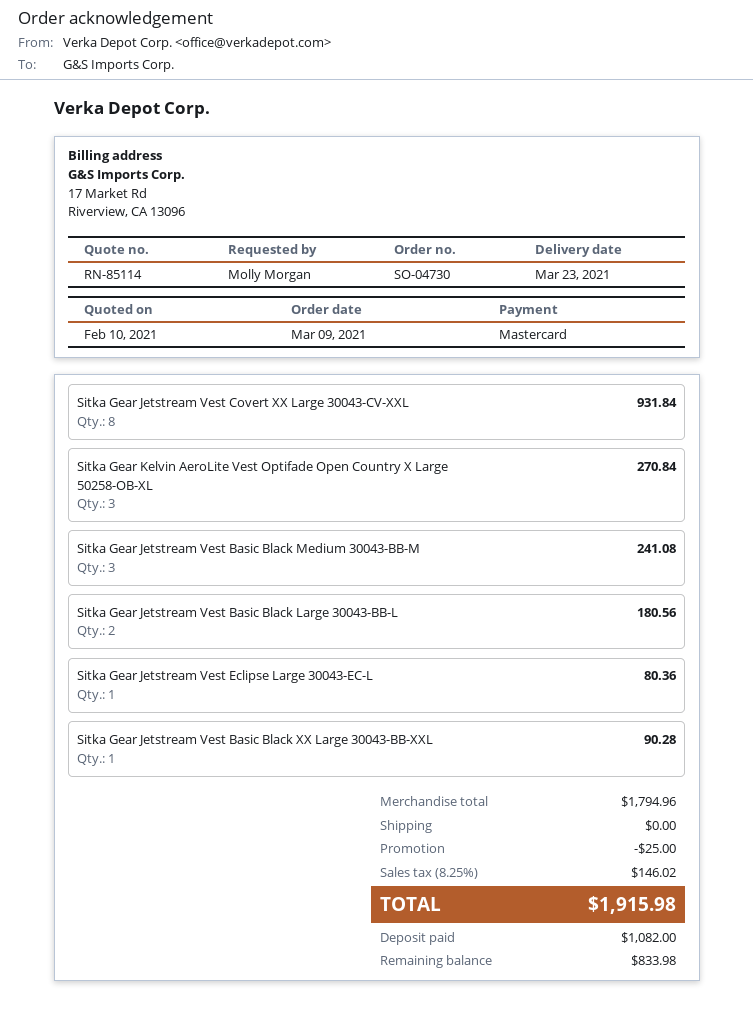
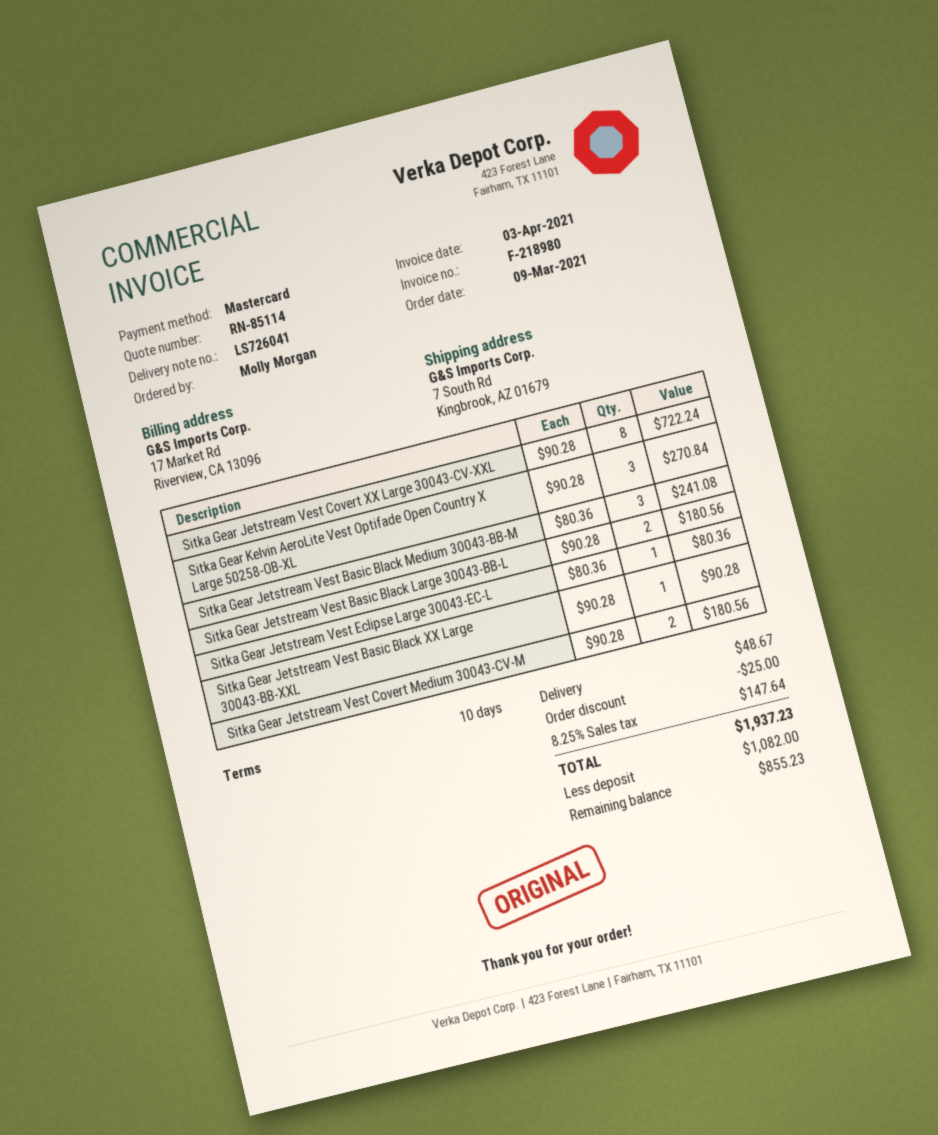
Sitka Gear Jetstream Vest Covert XX Large 30043-CV-XXL: 8 for 931.84 -> 8 for 722.24
Sitka Gear Jetstream Vest Covert Medium 30043-CV-M: none -> 2 for 180.56
shipping: 0.00 -> 48.67
tax: 8.25% = 146.02 -> 8.25% = 147.64
total: 1915.98 -> 1937.23
balance: 833.98 -> 855.23

